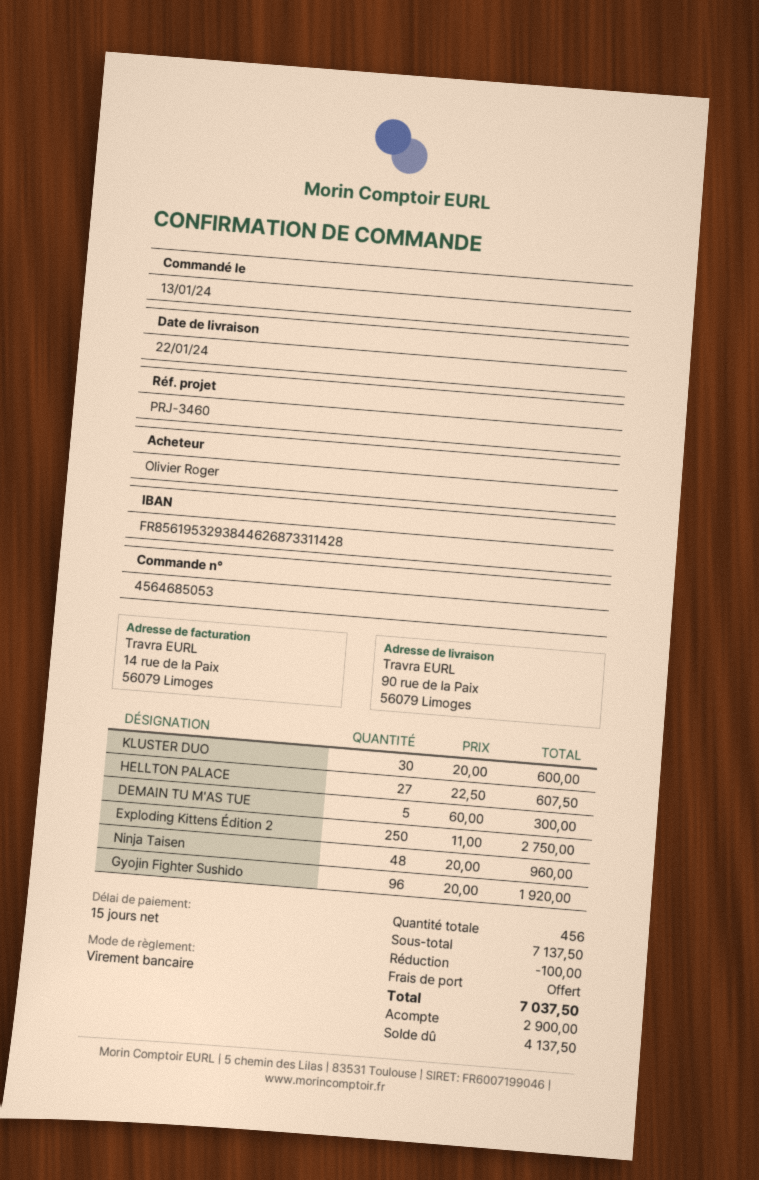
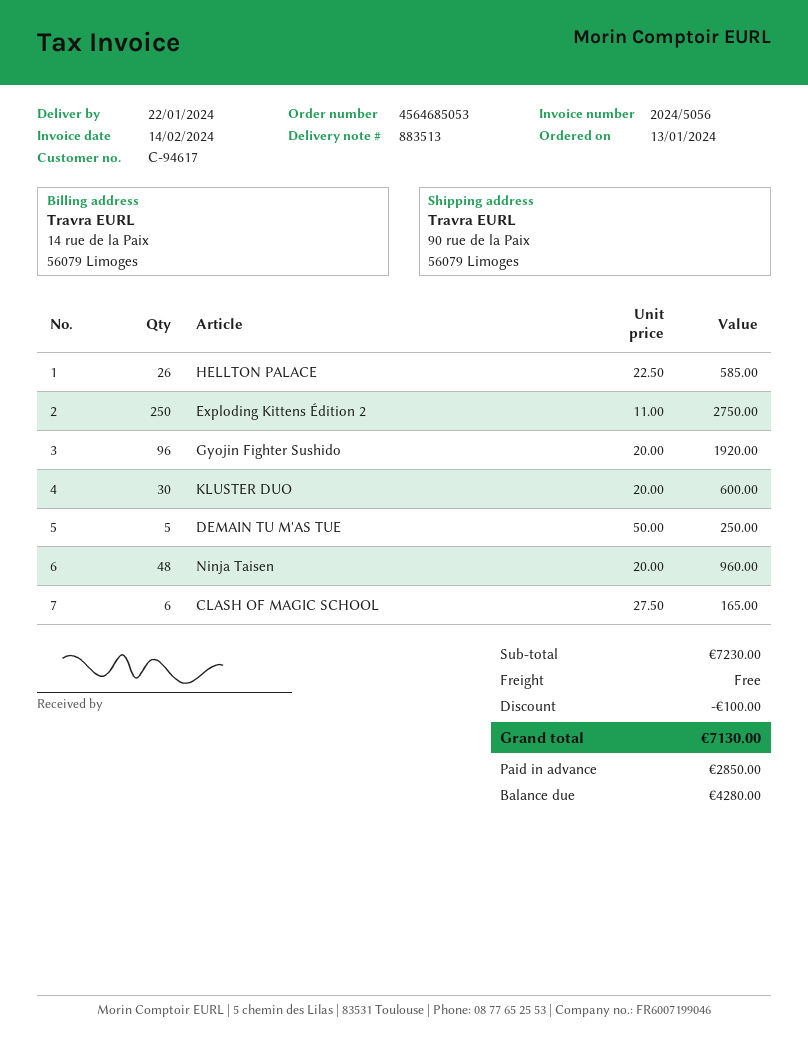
HELLTON PALACE: 27 x 22.50 = 607.50 -> 26 x 22.50 = 585.00
DEMAIN TU M'AS TUE: 5 x 60.00 = 300.00 -> 5 x 50.00 = 250.00
CLASH OF MAGIC SCHOOL: none -> 6 x 27.50 = 165.00
subtotal: 7137.50 -> 7230.00
total: 7037.50 -> 7130.00
deposit: 2900.00 -> 2850.00
balance: 4137.50 -> 4280.00

